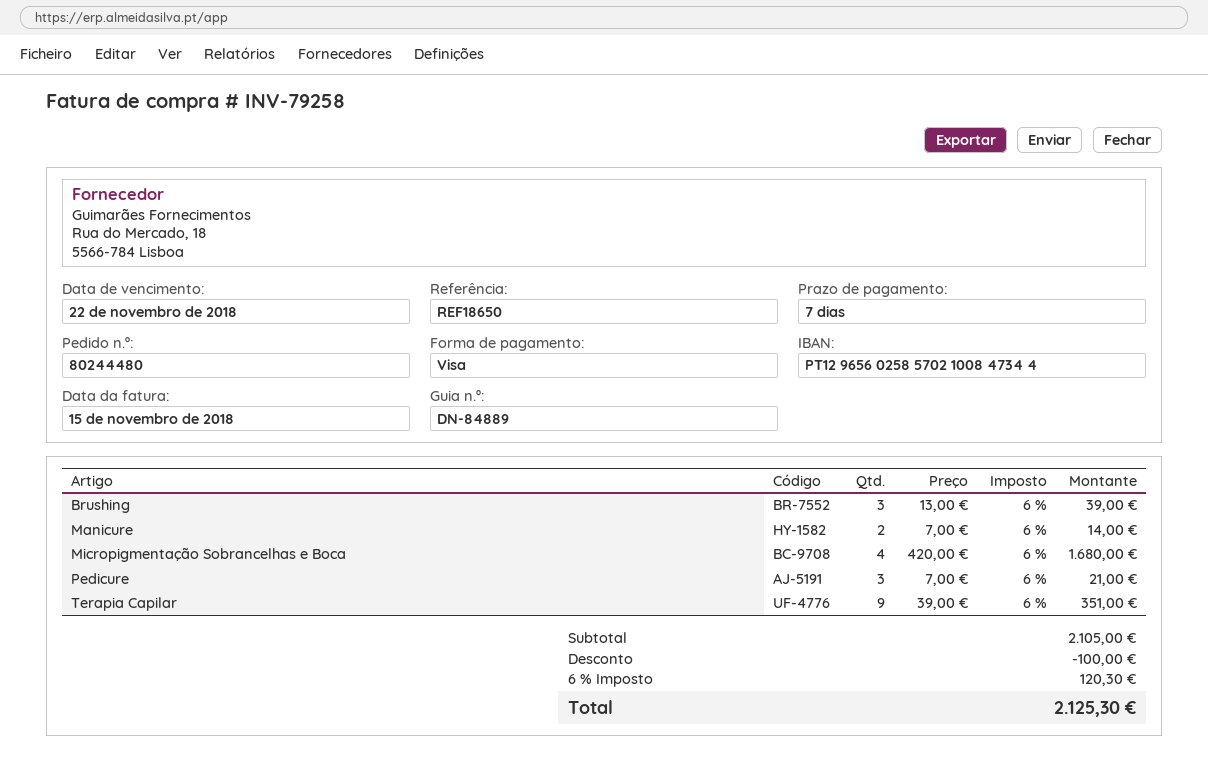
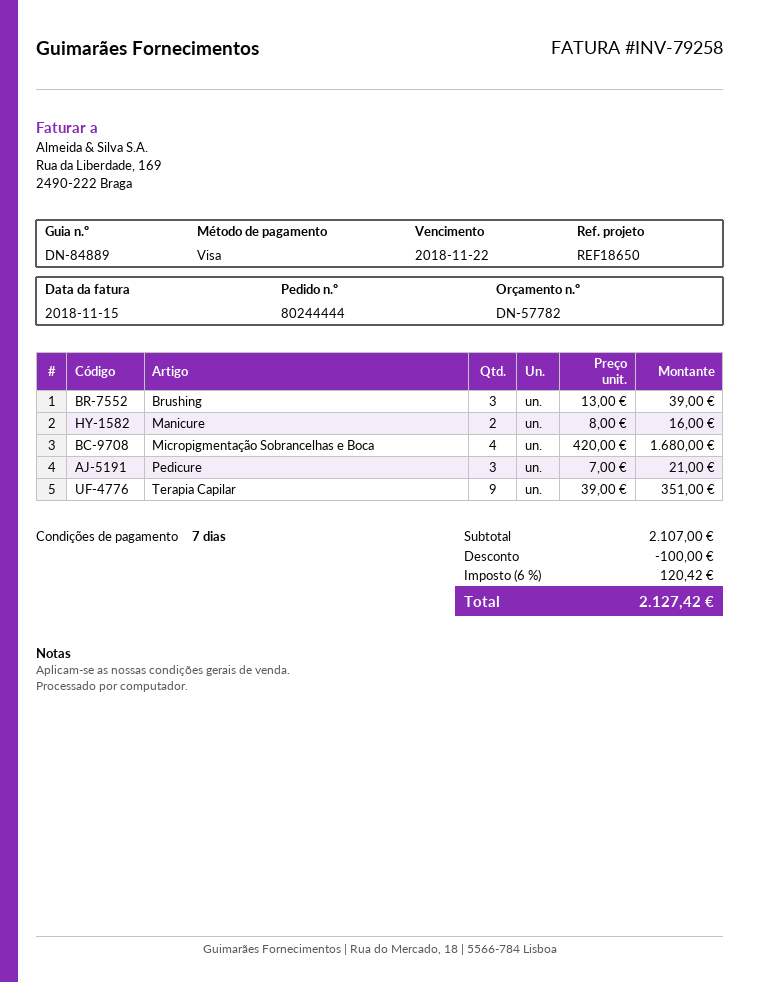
order number: 80244480 -> 80244444
Manicure: 2 x 7.00 = 14.00 -> 2 x 8.00 = 16.00
subtotal: 2105.00 -> 2107.00
tax: 6% = 120.30 -> 6% = 120.42
total: 2125.30 -> 2127.42

